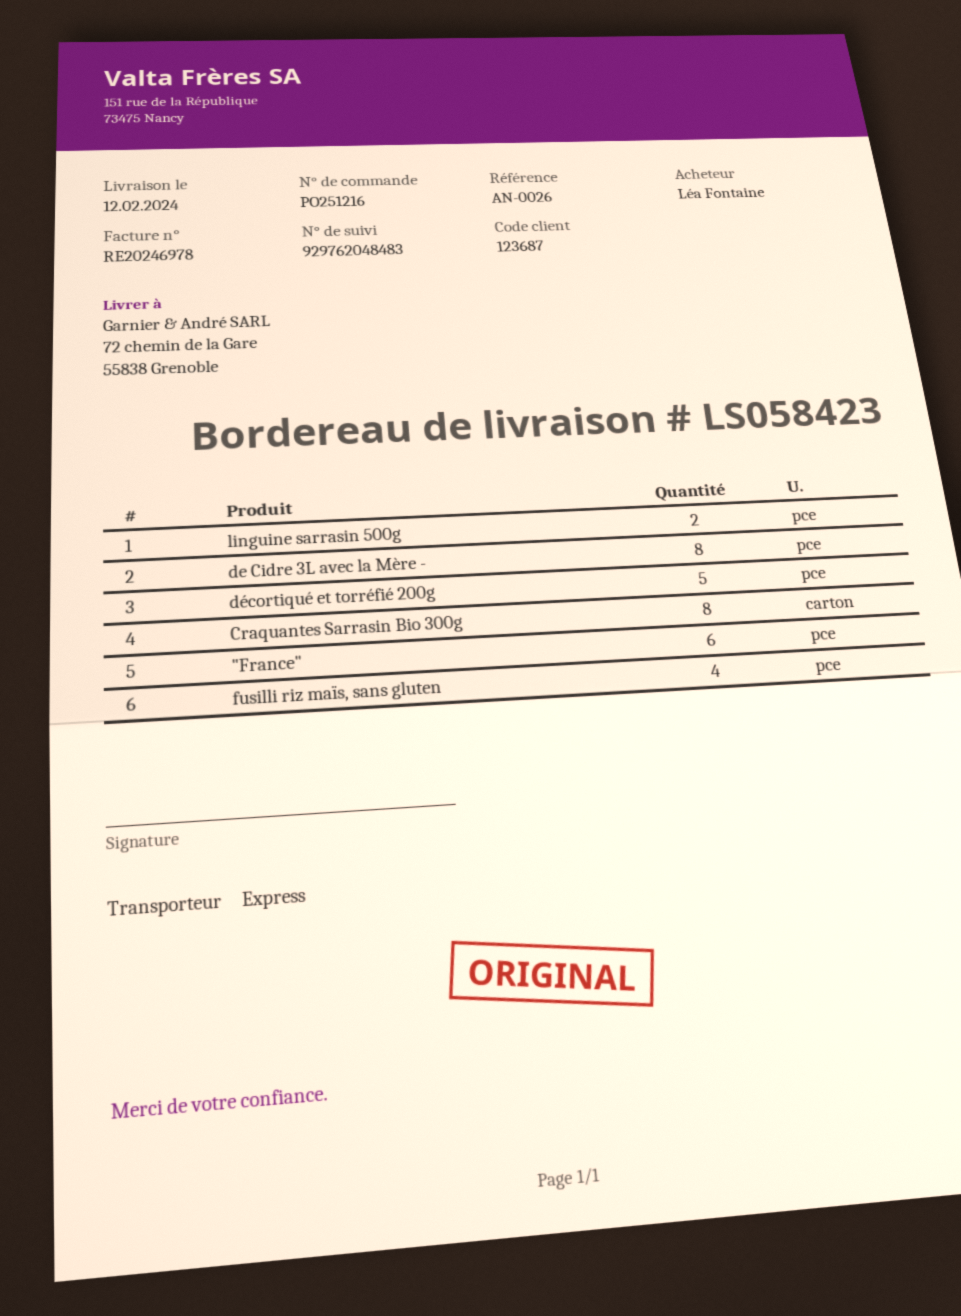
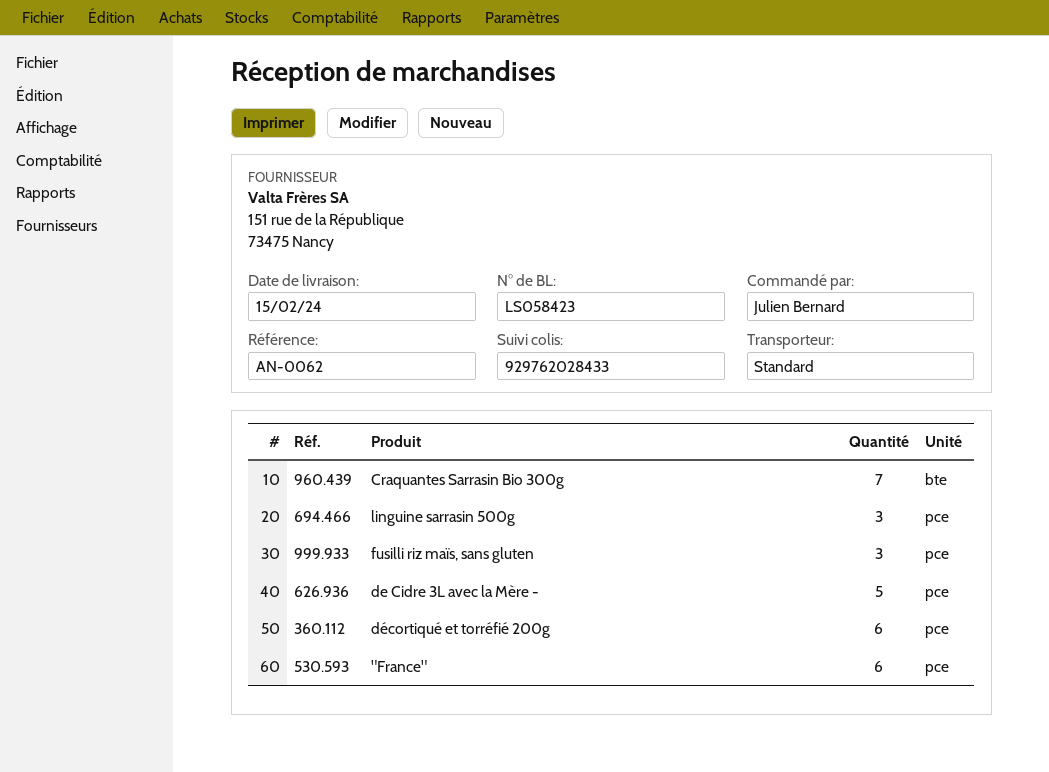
delivery date: 2024-02-12 -> 2024-02-15
reference: AN-0026 -> AN-0062
ordered by: Léa Fontaine -> Julien Bernard
shipping method: express -> standard
tracking number: 929762048483 -> 929762028433
linguine sarrasin 500g: 2 -> 3
de Cidre 3L avec la Mère -: 8 -> 5
décortiqué et torréfié 200g: 5 -> 6
Craquantes Sarrasin Bio 300g: 8 -> 7
fusilli riz maïs, sans gluten: 4 -> 3

